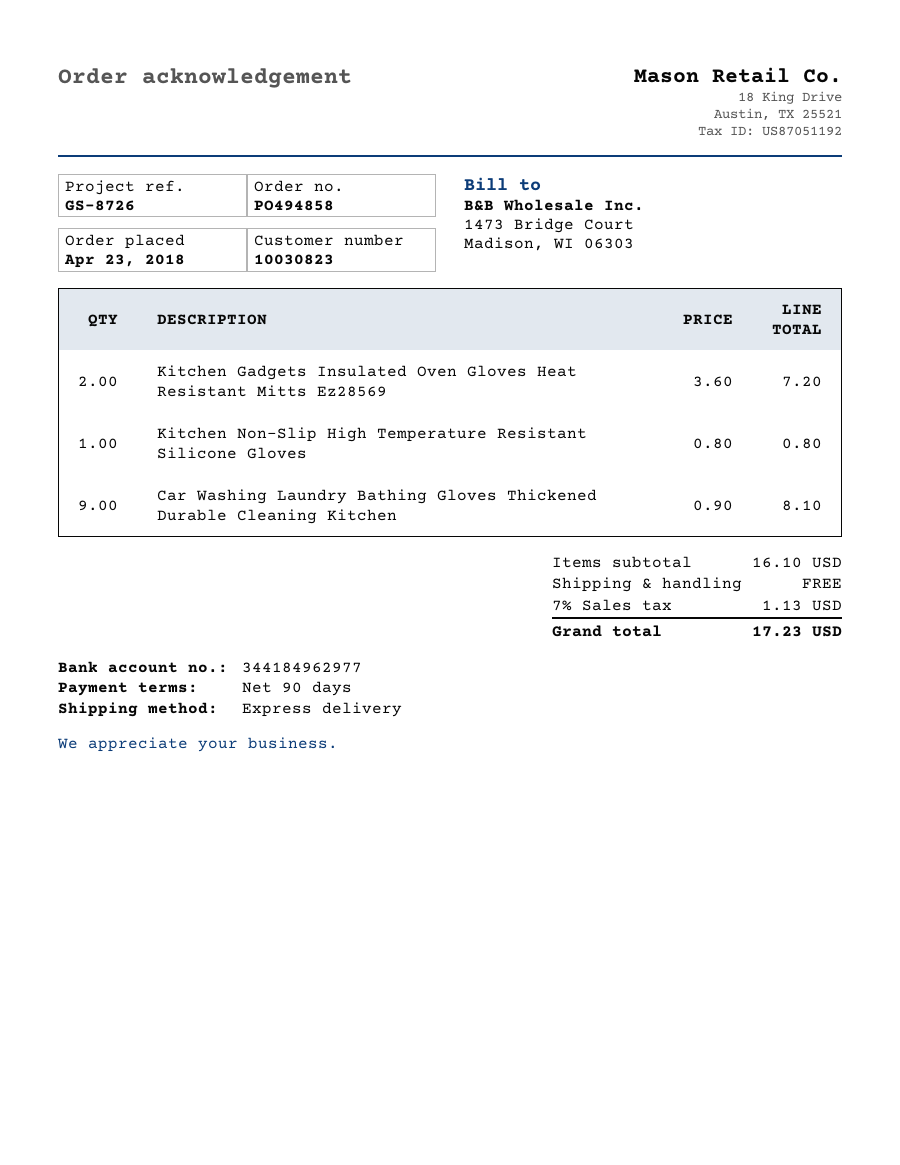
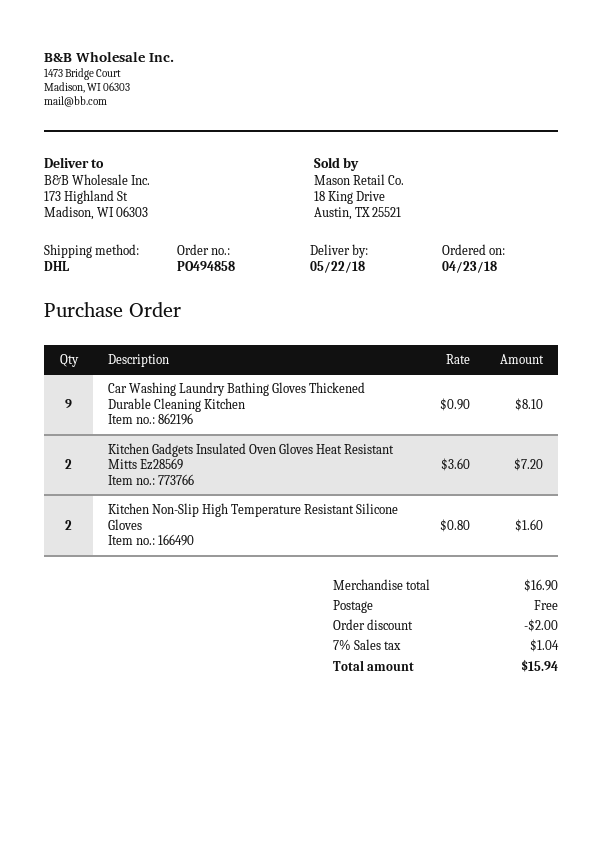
shipping method: express -> DHL
Kitchen Non-Slip High Temperature Resistant Silicone Gloves: 1 x 0.80 = 0.80 -> 2 x 0.80 = 1.60
subtotal: 16.10 -> 16.90
discount: none -> 2.00
tax: 7% = 1.13 -> 7% = 1.04
total: 17.23 -> 15.94

